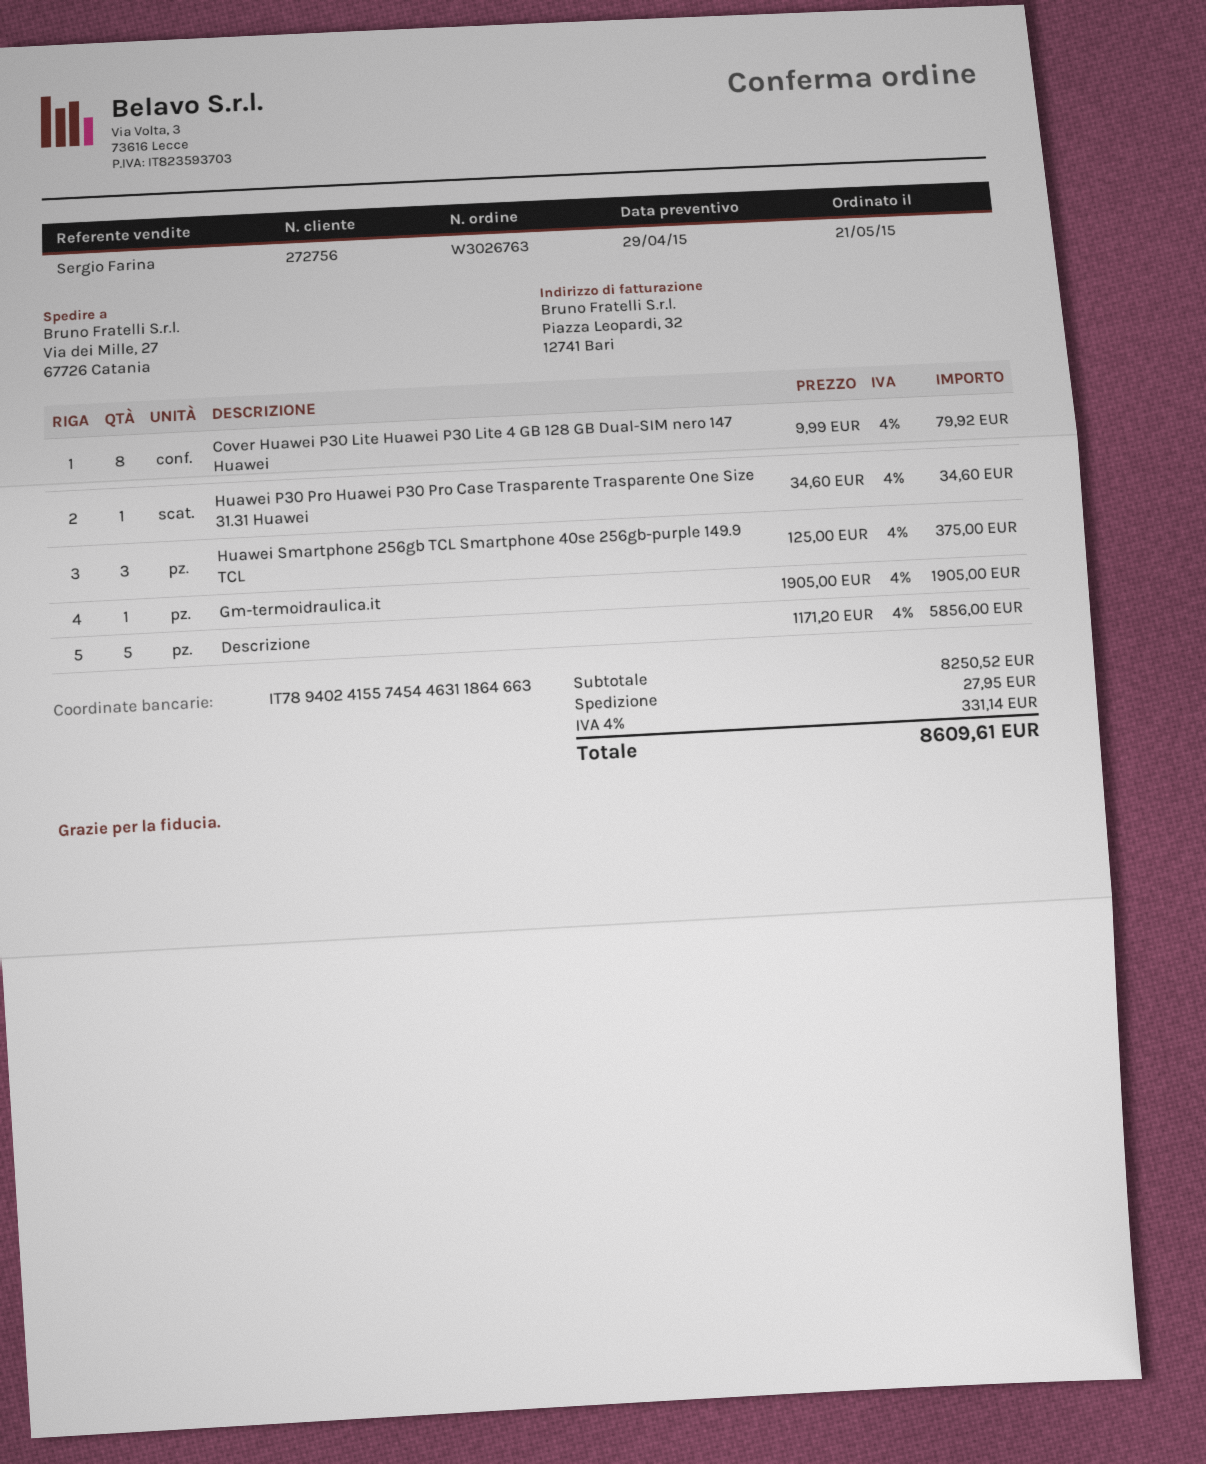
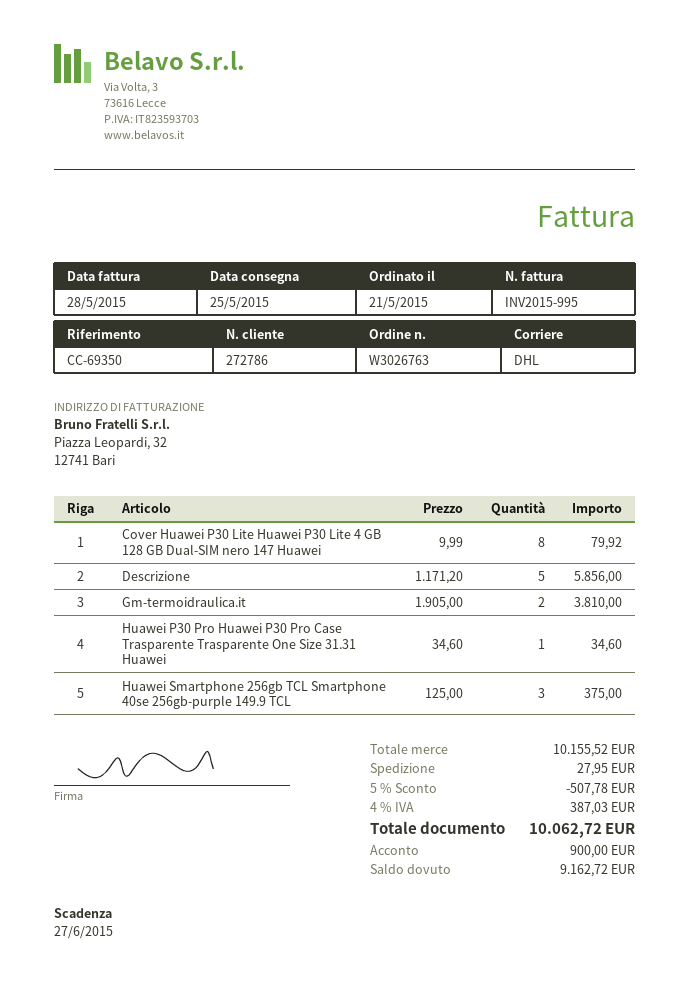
customer number: 272756 -> 272786
Gm-termoidraulica.it: 1 x 1905.00 = 1905.00 -> 2 x 1905.00 = 3810.00
subtotal: 8250.52 -> 10155.52
discount: none -> 5% = 507.78
tax: 4% = 331.14 -> 4% = 387.03
total: 8609.61 -> 10062.72

